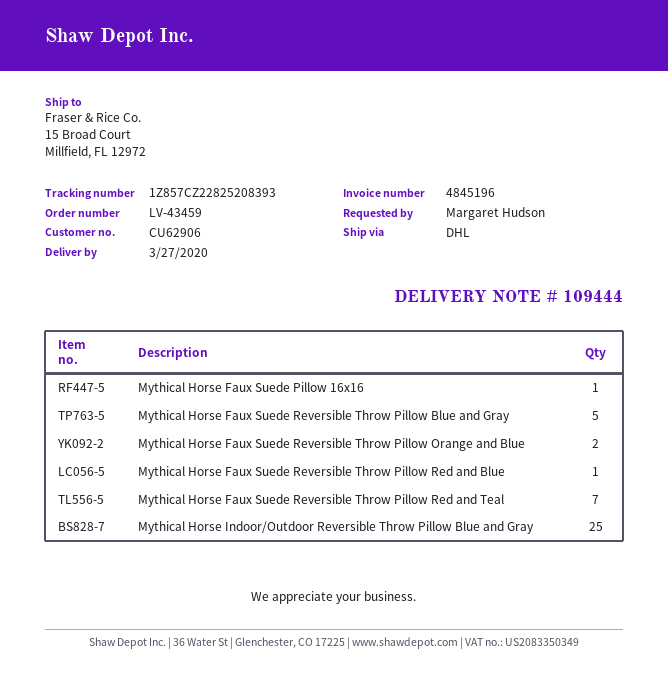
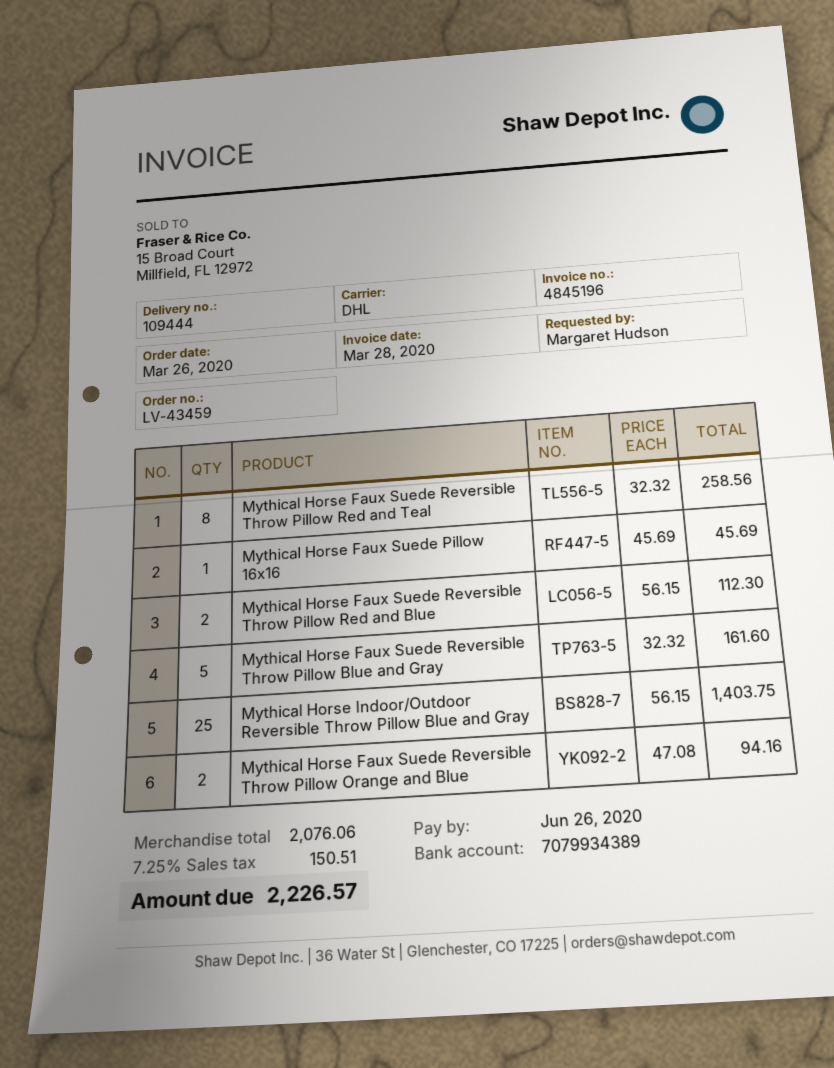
Mythical Horse Faux Suede Reversible Throw Pillow Red and Blue: 1 -> 2
Mythical Horse Faux Suede Reversible Throw Pillow Red and Teal: 7 -> 8

